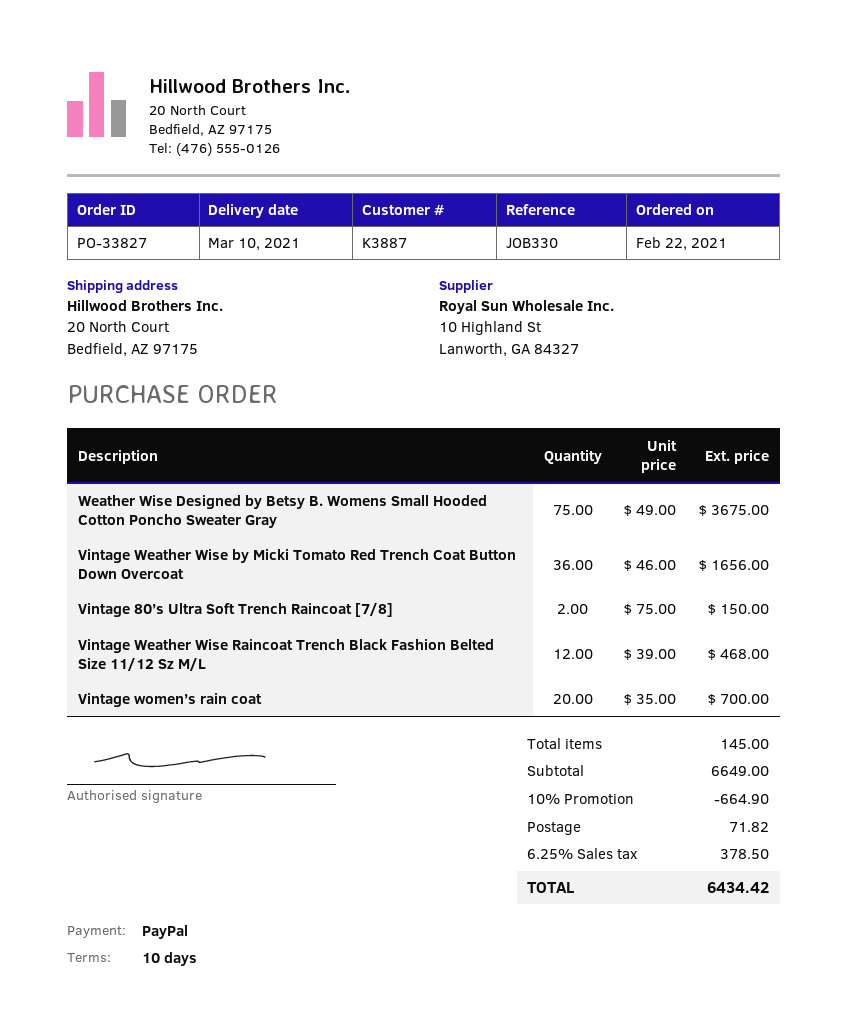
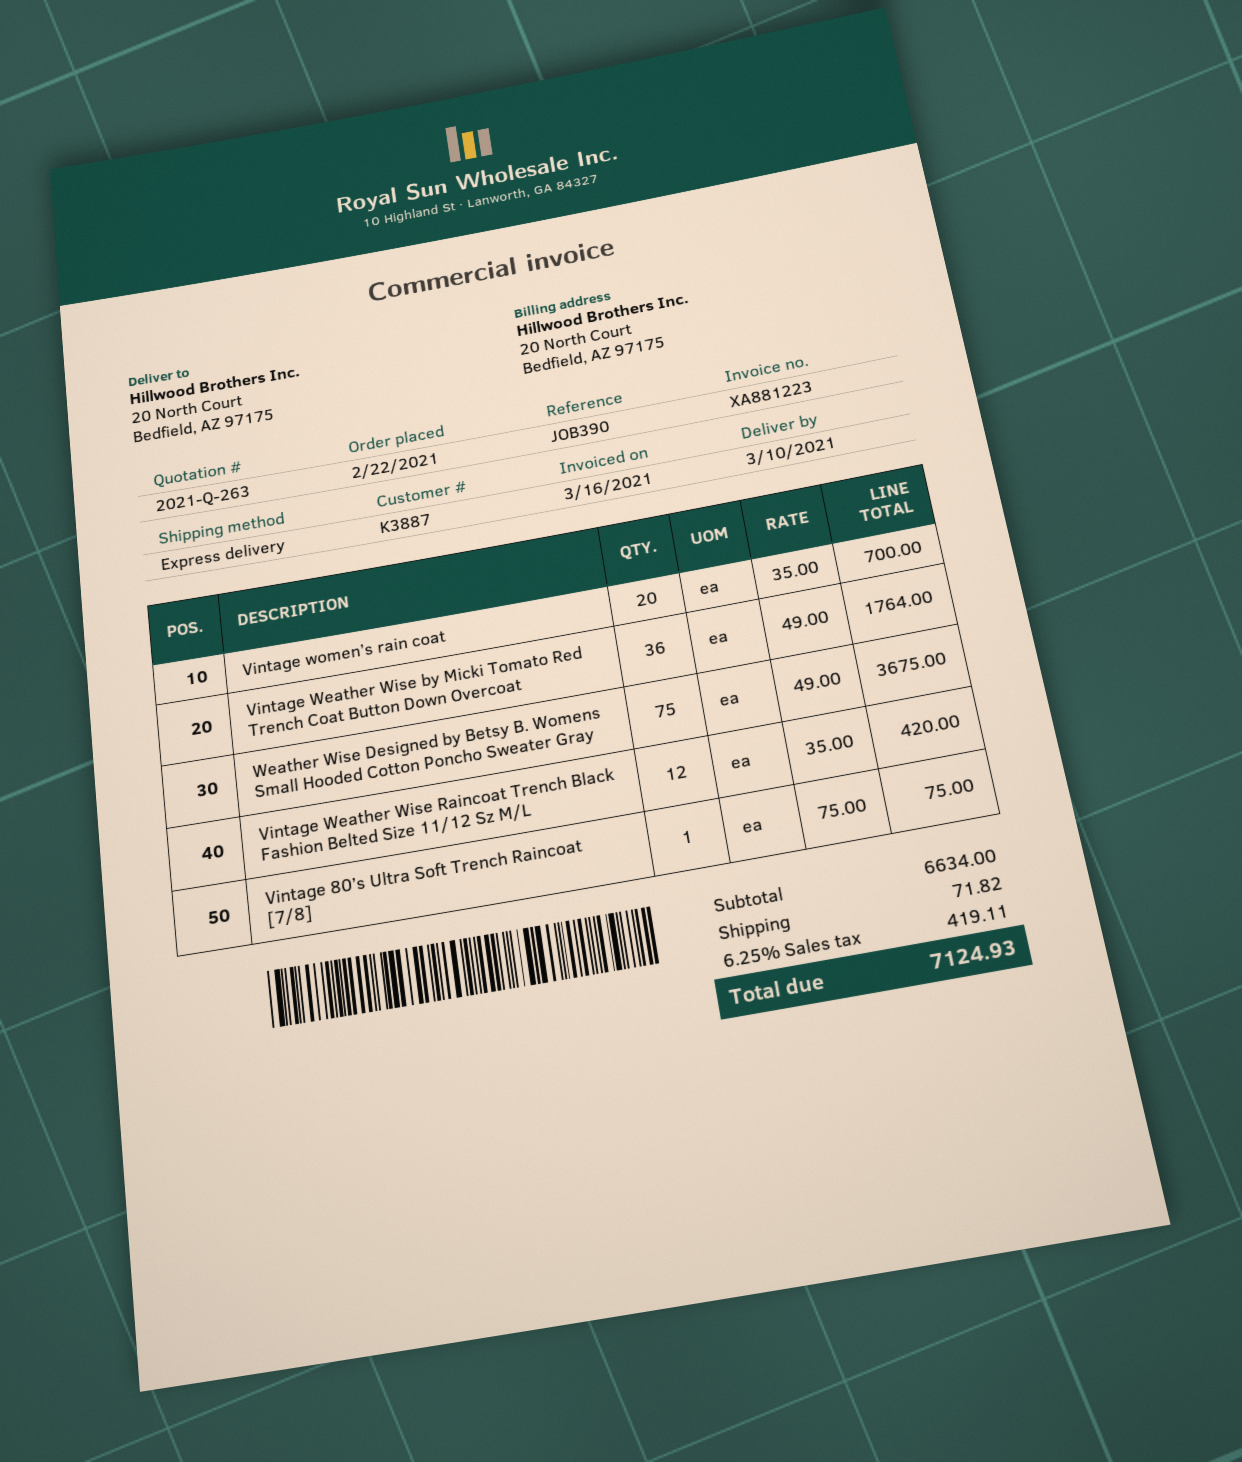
reference: JOB330 -> JOB390
Vintage Weather Wise by Micki Tomato Red Trench Coat Button Down Overcoat: 36 x 46.00 = 1656.00 -> 36 x 49.00 = 1764.00
Vintage 80’s Ultra Soft Trench Raincoat [7/8]: 2 x 75.00 = 150.00 -> 1 x 75.00 = 75.00
Vintage Weather Wise Raincoat Trench Black Fashion Belted Size 11/12 Sz M/L: 12 x 39.00 = 468.00 -> 12 x 35.00 = 420.00
subtotal: 6649.00 -> 6634.00
discount: 10% = 664.90 -> none
tax: 6.25% = 378.50 -> 6.25% = 419.11
total: 6434.42 -> 7124.93

